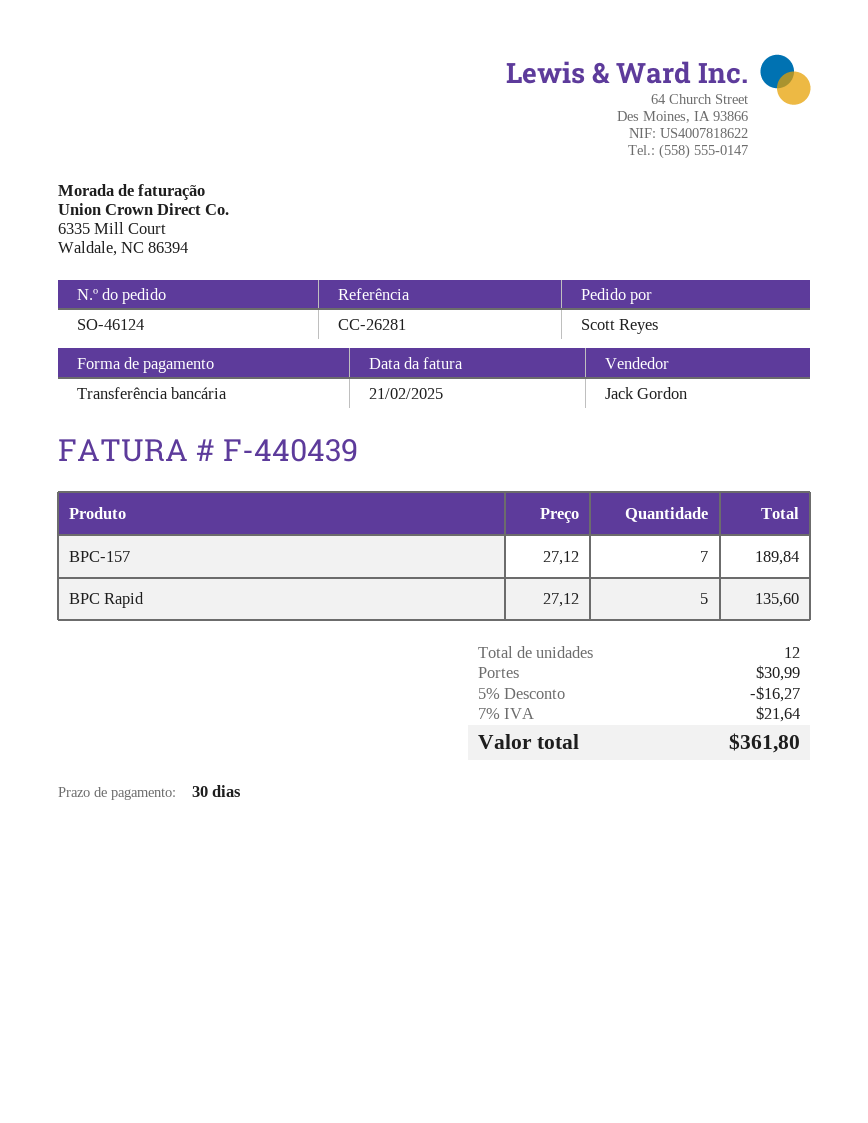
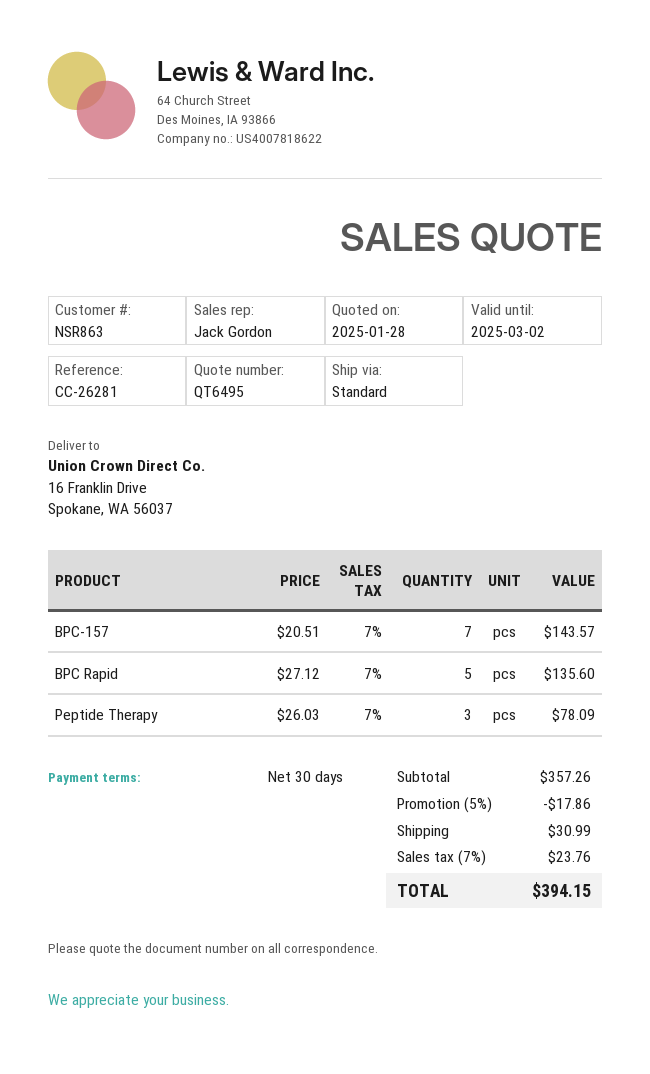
BPC-157: 7 x 27.12 = 189.84 -> 7 x 20.51 = 143.57
Peptide Therapy: none -> 3 x 26.03 = 78.09
discount: 5% = 16.27 -> 5% = 17.86
tax: 7% = 21.64 -> 7% = 23.76
total: 361.80 -> 394.15

